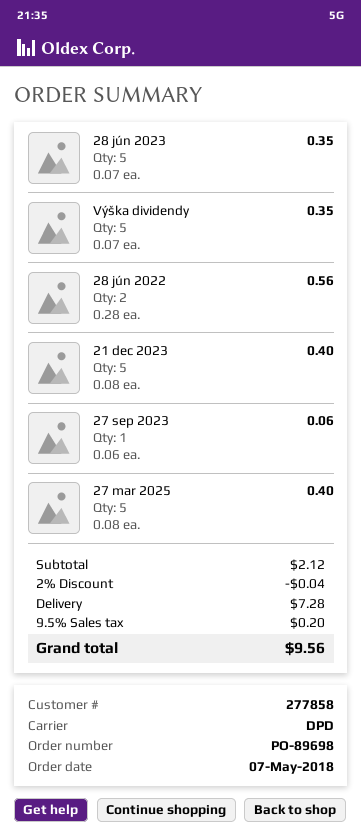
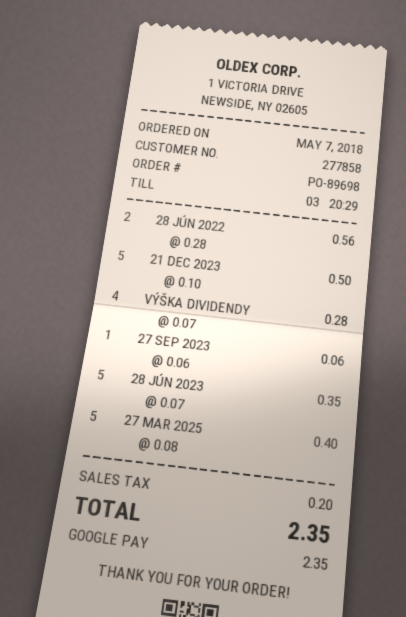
Výška dividendy: 5 x 0.07 = 0.35 -> 4 x 0.07 = 0.28
21 dec 2023: 5 x 0.08 = 0.40 -> 5 x 0.10 = 0.50
discount: 2% = 0.04 -> none
shipping: 7.28 -> none
total: 9.56 -> 2.35

